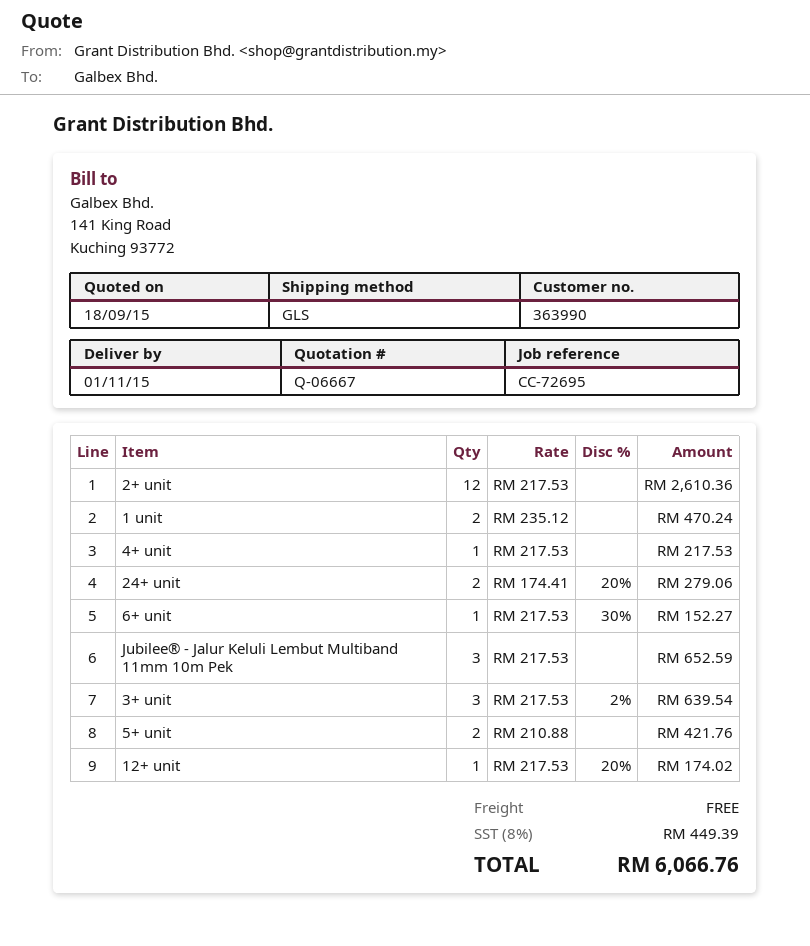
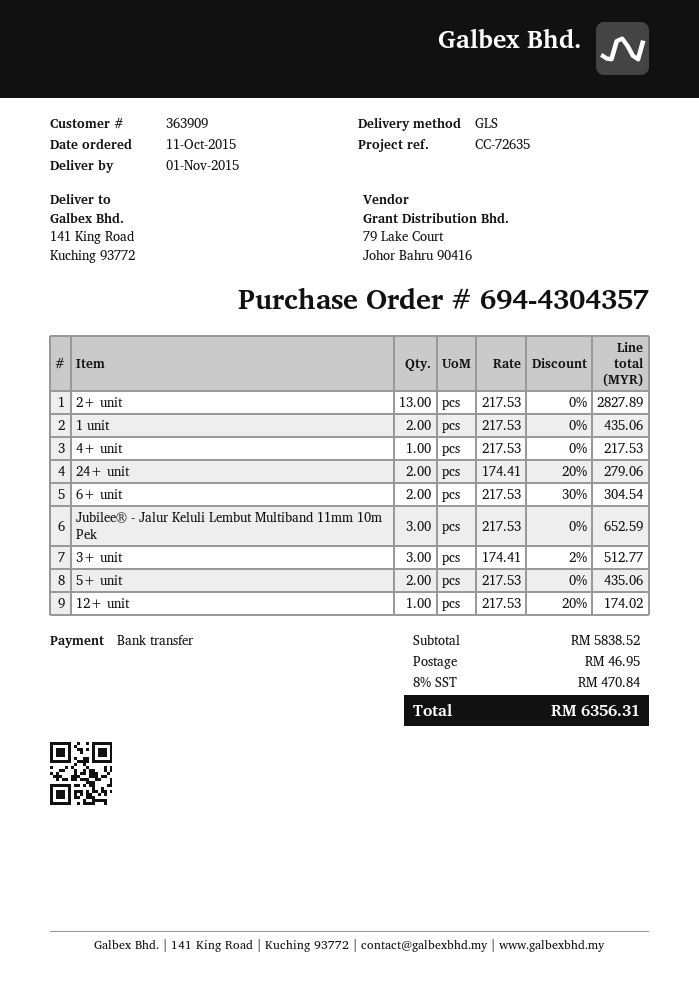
customer number: 363990 -> 363909
reference: CC-72695 -> CC-72635
2+ unit: 12 x 217.53 = 2610.36 -> 13 x 217.53 = 2827.89
1 unit: 2 x 235.12 = 470.24 -> 2 x 217.53 = 435.06
6+ unit: 1 x 217.53 - 30% = 152.27 -> 2 x 217.53 - 30% = 304.54
3+ unit: 3 x 217.53 - 2% = 639.54 -> 3 x 174.41 - 2% = 512.77
5+ unit: 2 x 210.88 = 421.76 -> 2 x 217.53 = 435.06
shipping: 0.00 -> 46.95
tax: 8% = 449.39 -> 8% = 470.84
total: 6066.76 -> 6356.31

